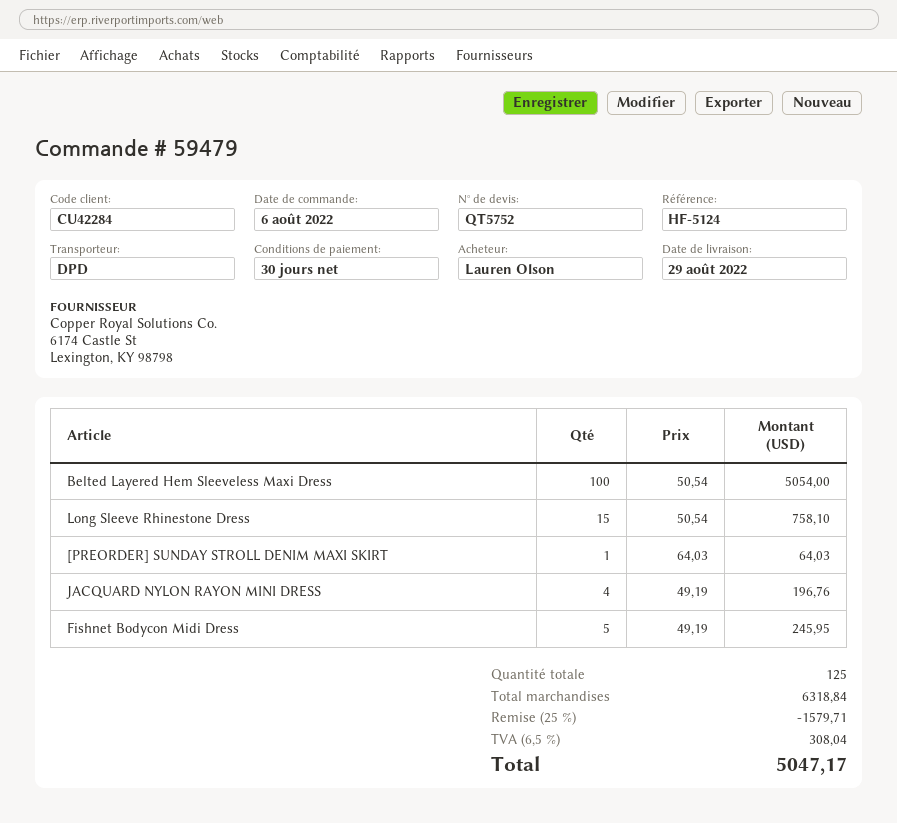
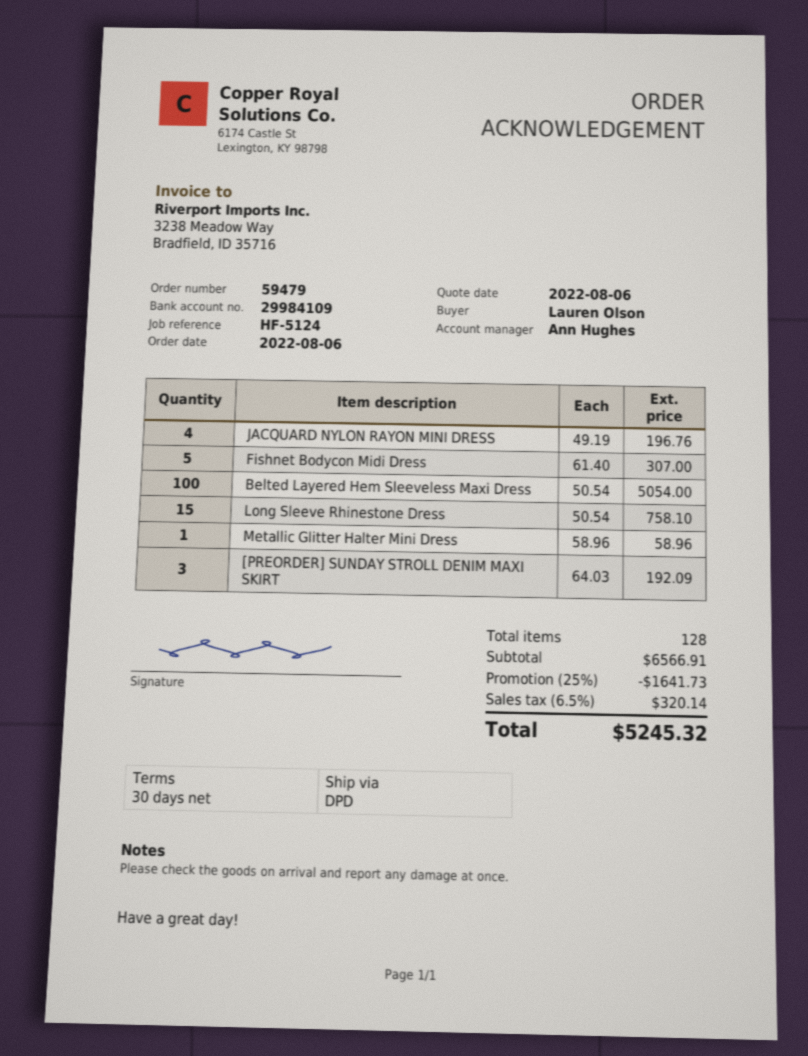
[PREORDER] SUNDAY STROLL DENIM MAXI SKIRT: 1 x 64.03 = 64.03 -> 3 x 64.03 = 192.09
Fishnet Bodycon Midi Dress: 5 x 49.19 = 245.95 -> 5 x 61.40 = 307.00
Metallic Glitter Halter Mini Dress: none -> 1 x 58.96 = 58.96
total quantity: 125 -> 128
subtotal: 6318.84 -> 6566.91
discount: 25% = 1579.71 -> 25% = 1641.73
tax: 6.5% = 308.04 -> 6.5% = 320.14
total: 5047.17 -> 5245.32

